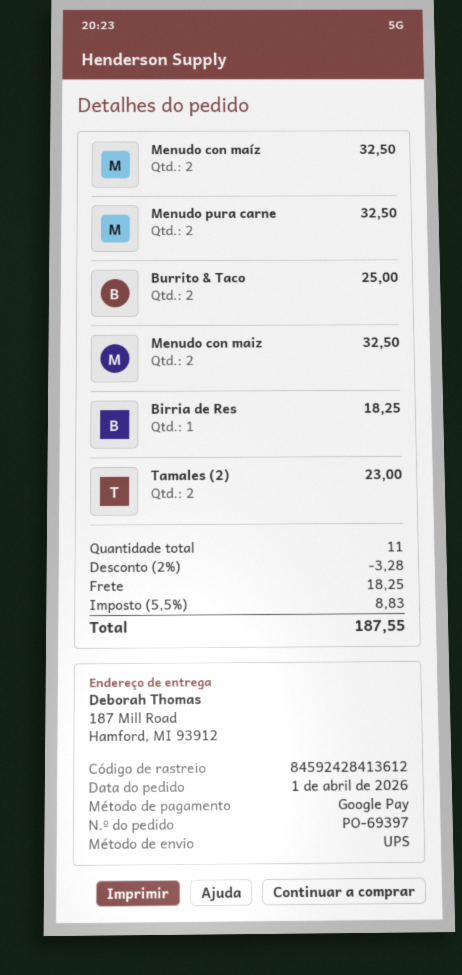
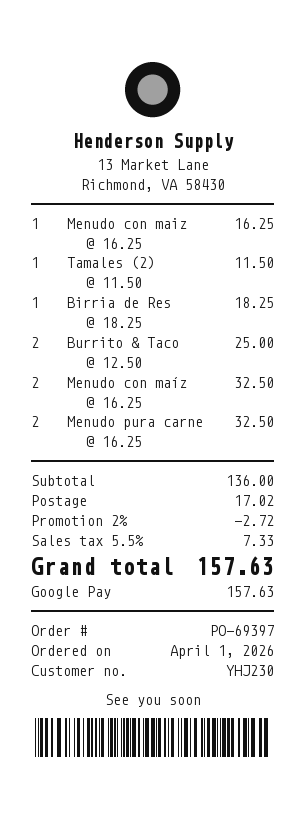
Menudo con maiz: 2 for 32.50 -> 1 for 16.25
Tamales (2): 2 for 23.00 -> 1 for 11.50
discount: 2% = 3.28 -> 2% = 2.72
shipping: 18.25 -> 17.02
tax: 5.5% = 8.83 -> 5.5% = 7.33
total: 187.55 -> 157.63

